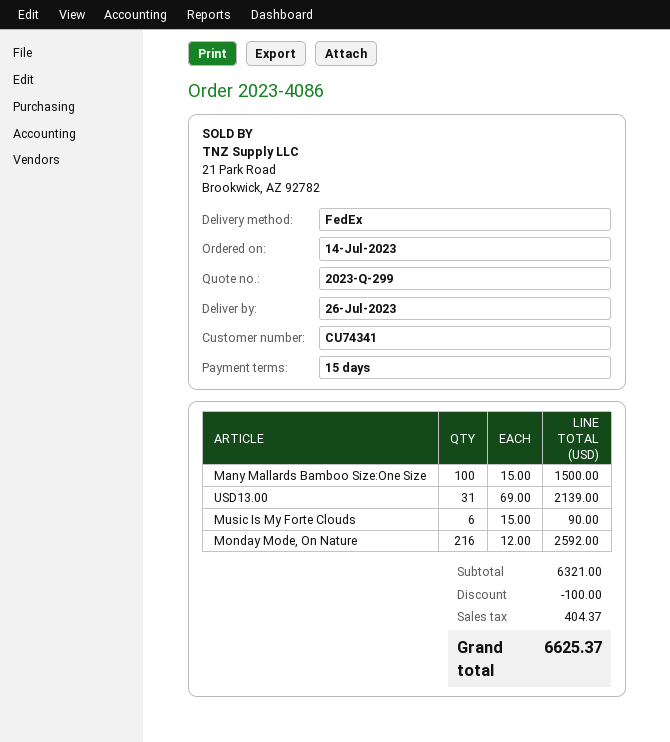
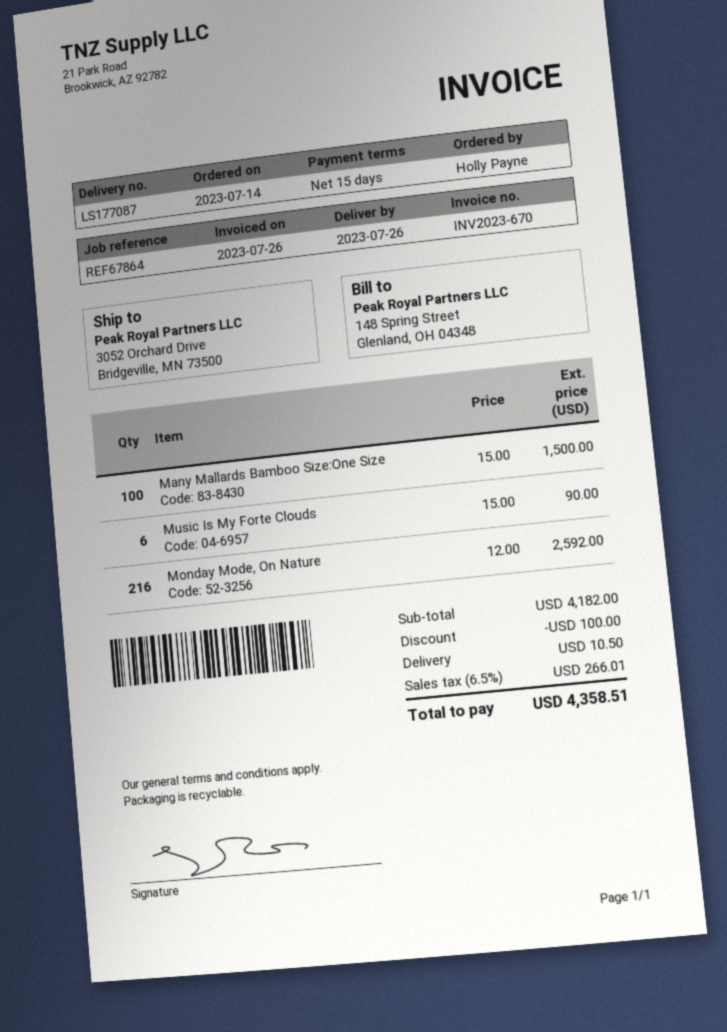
USD13.00: 31 x 69.00 = 2139.00 -> none
subtotal: 6321.00 -> 4182.00
shipping: none -> 10.50
tax: 404.37 -> 266.01
total: 6625.37 -> 4358.51

